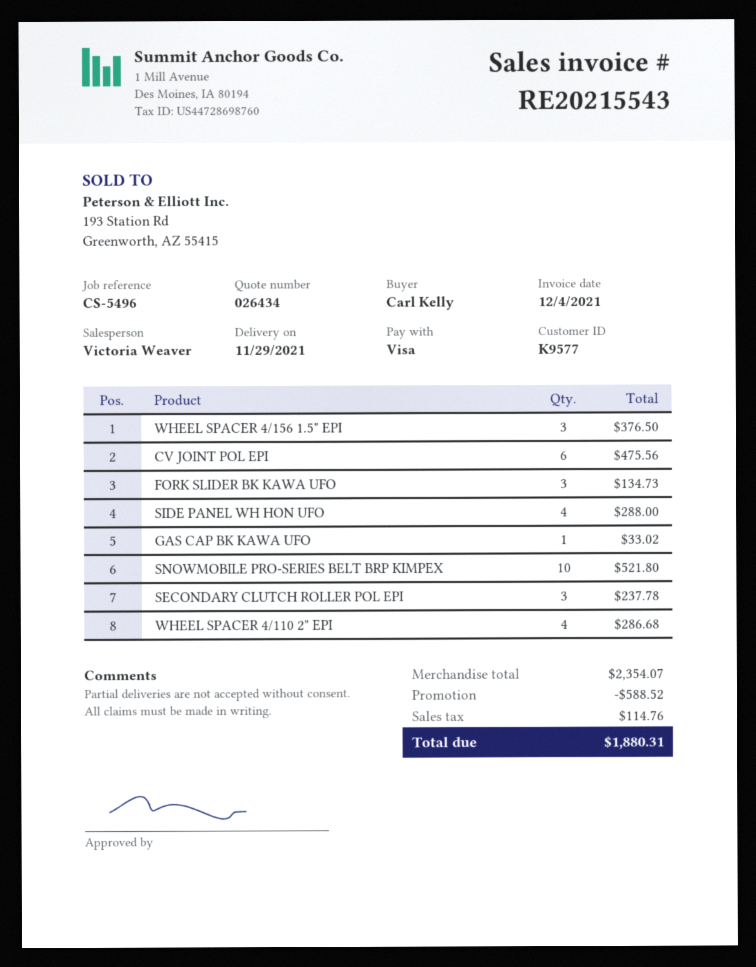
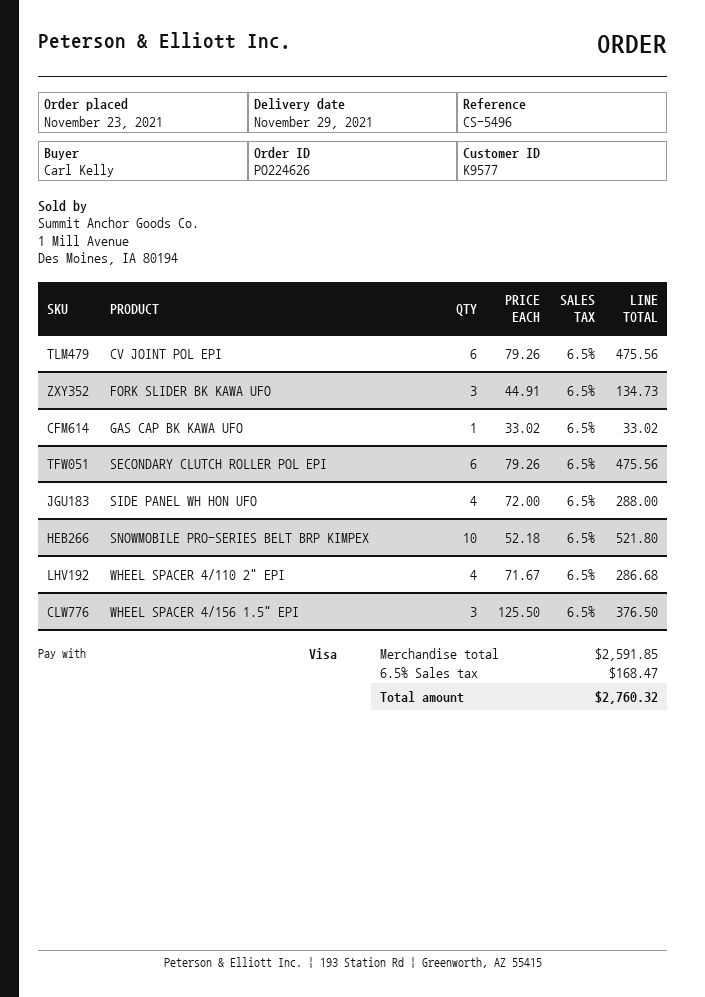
SECONDARY CLUTCH ROLLER POL EPI: 3 for 237.78 -> 6 for 475.56
subtotal: 2354.07 -> 2591.85
discount: 588.52 -> none
tax: 114.76 -> 168.47
total: 1880.31 -> 2760.32

